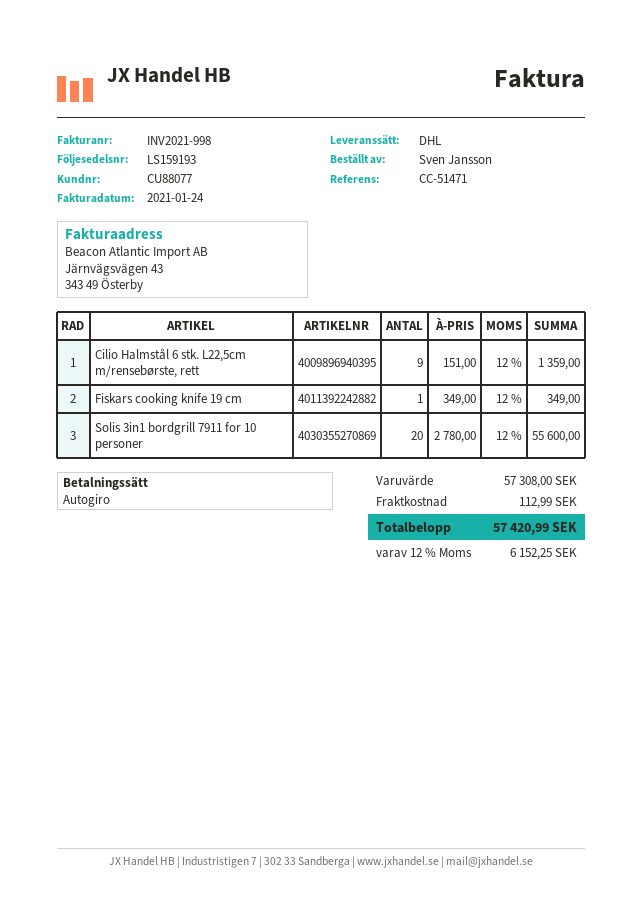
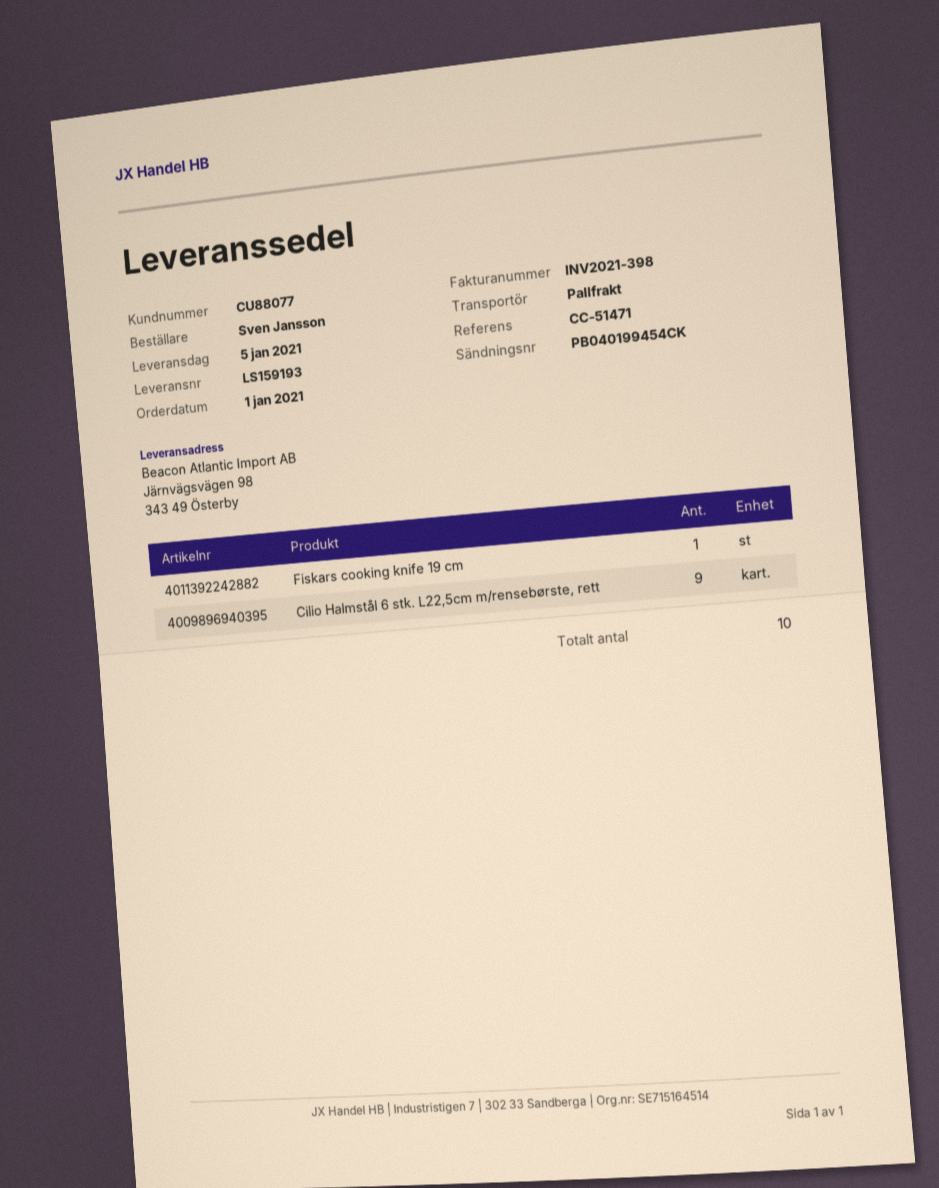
invoice number: INV2021-998 -> INV2021-398
shipping method: DHL -> pallet freight
Solis 3in1 bordgrill 7911 for 10 personer: 20 -> none

